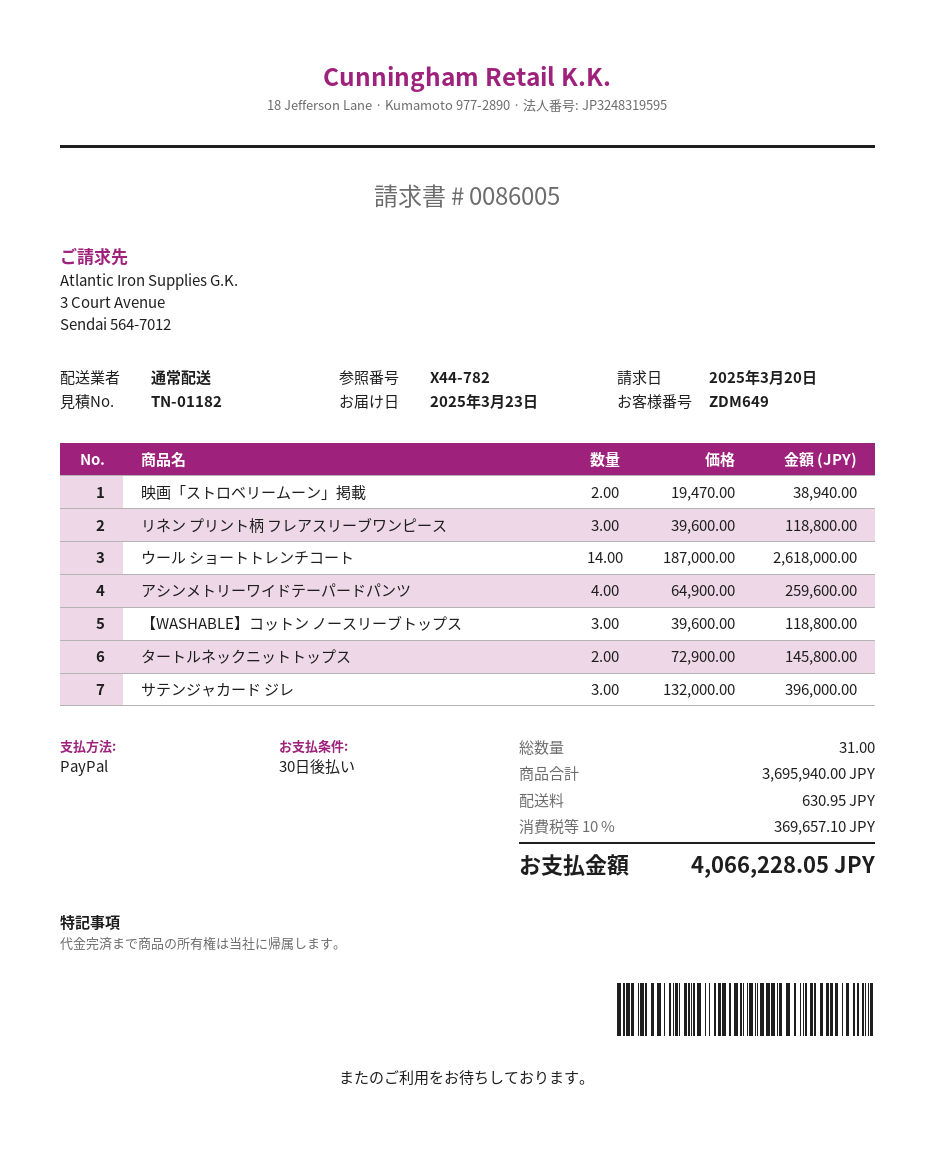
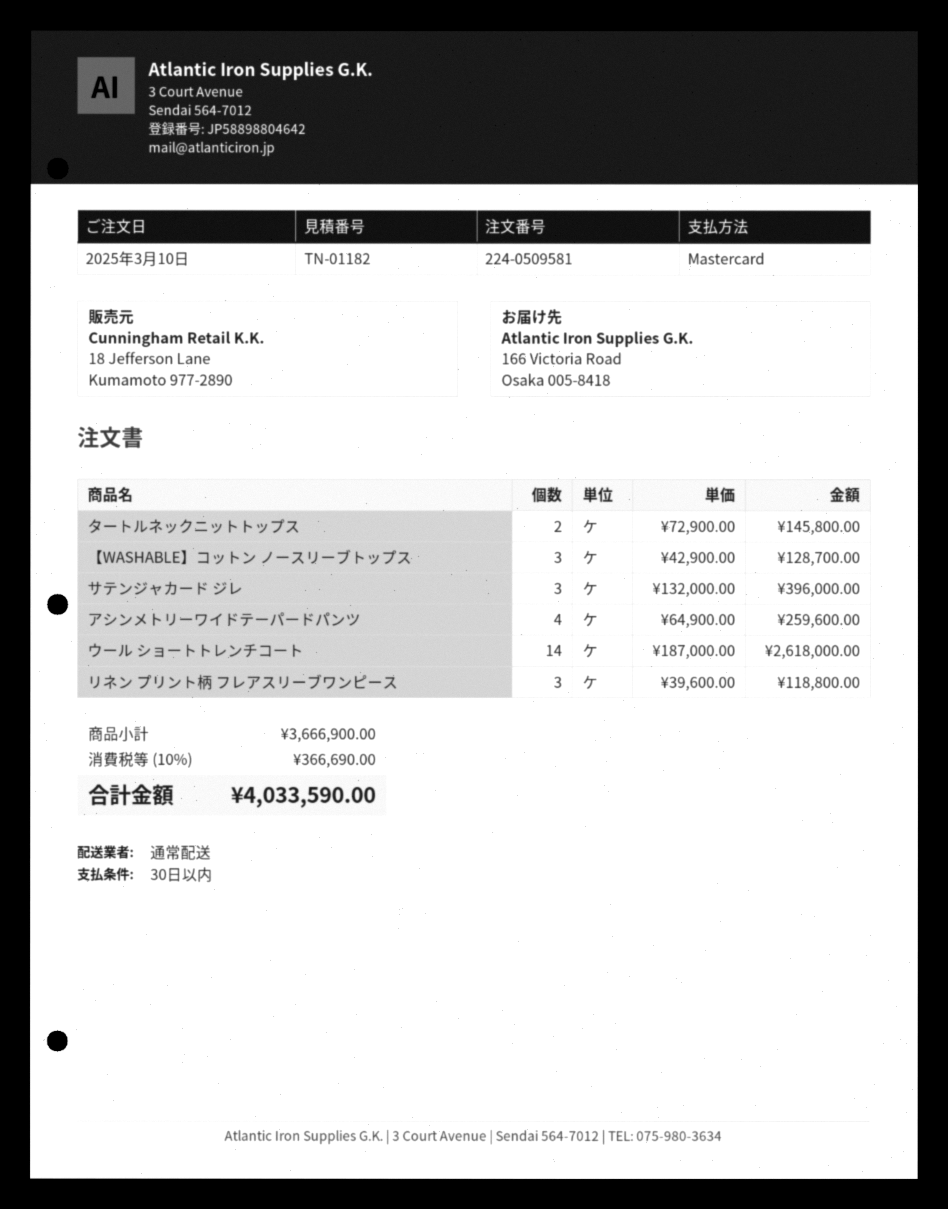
payment method: PayPal -> Mastercard
映画「ストロベリームーン」掲載: 2 x 19470.00 = 38940.00 -> none
【WASHABLE】コットン ノースリーブトップス: 3 x 39600.00 = 118800.00 -> 3 x 42900.00 = 128700.00
subtotal: 3695940.00 -> 3666900.00
shipping: 630.95 -> none
tax: 10% = 369657.10 -> 10% = 366690.00
total: 4066228.05 -> 4033590.00

